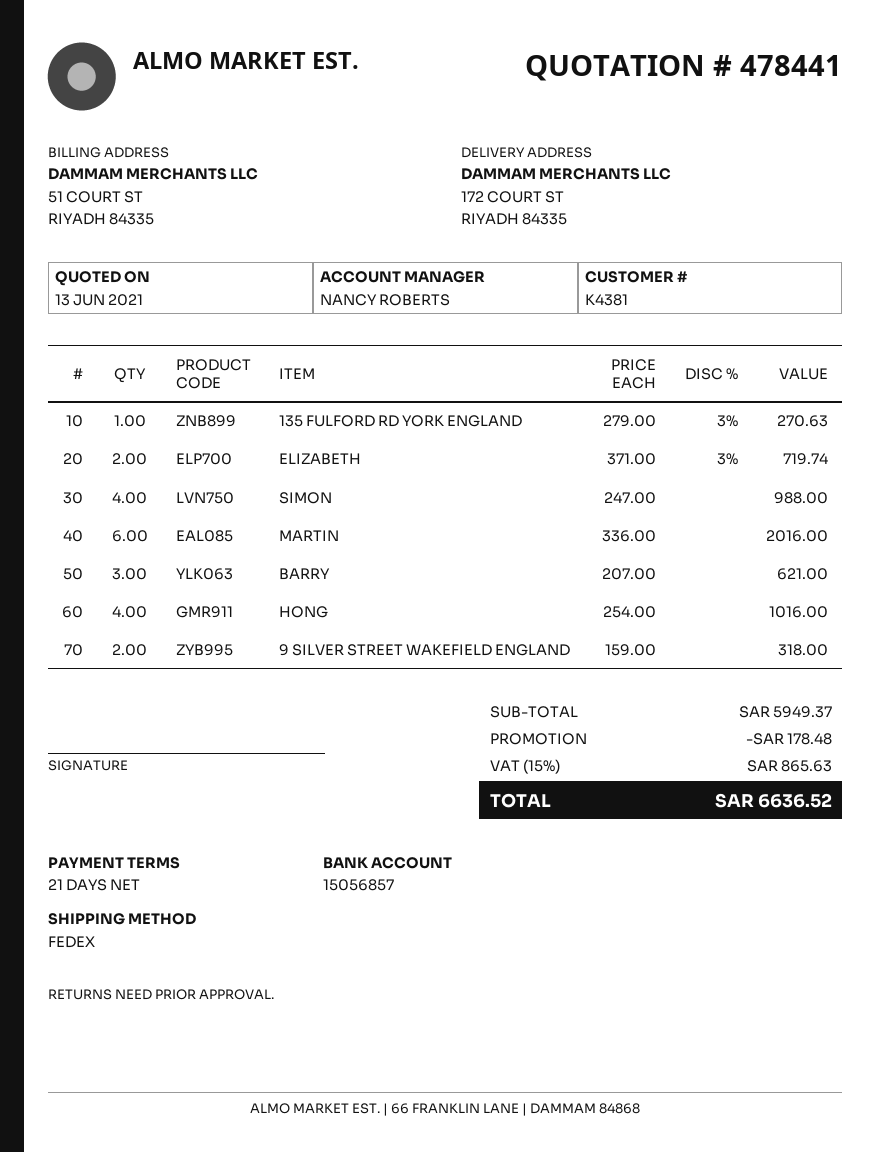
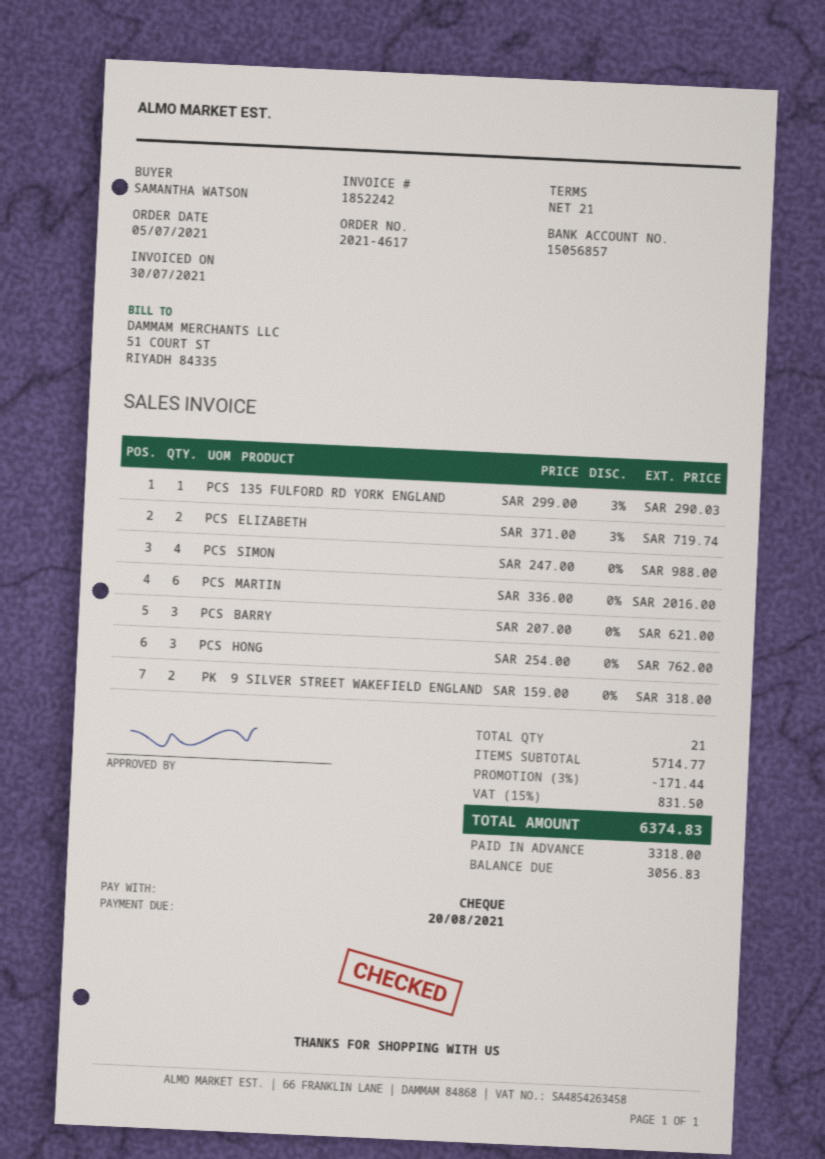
135 FULFORD RD YORK ENGLAND: 1 x 279.00 - 3% = 270.63 -> 1 x 299.00 - 3% = 290.03
HONG: 4 x 254.00 = 1016.00 -> 3 x 254.00 = 762.00
subtotal: 5949.37 -> 5714.77
discount: 178.48 -> 171.44
tax: 15% = 865.63 -> 15% = 831.50
total: 6636.52 -> 6374.83

